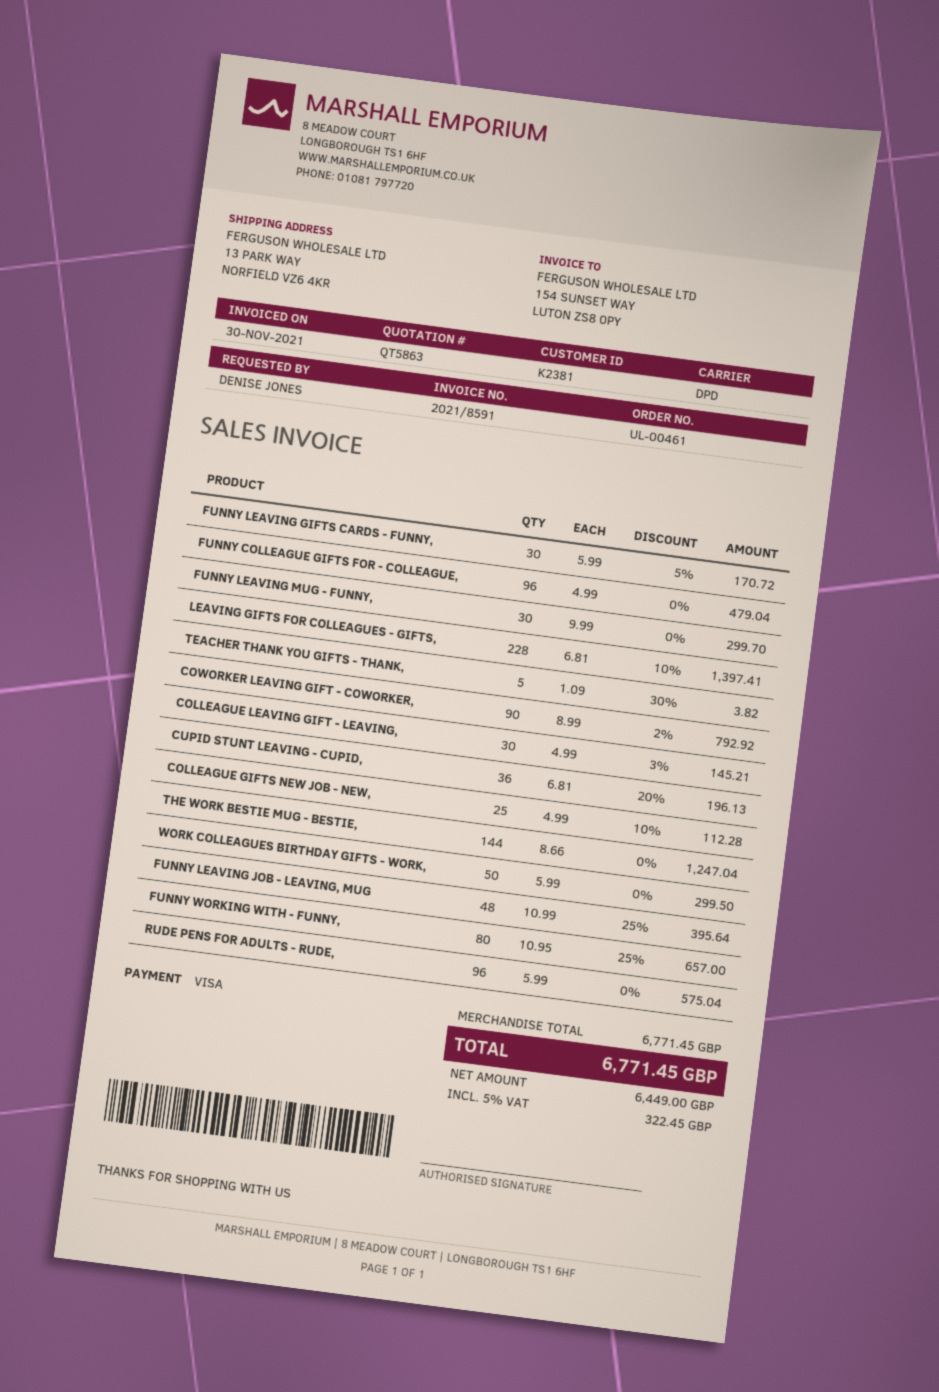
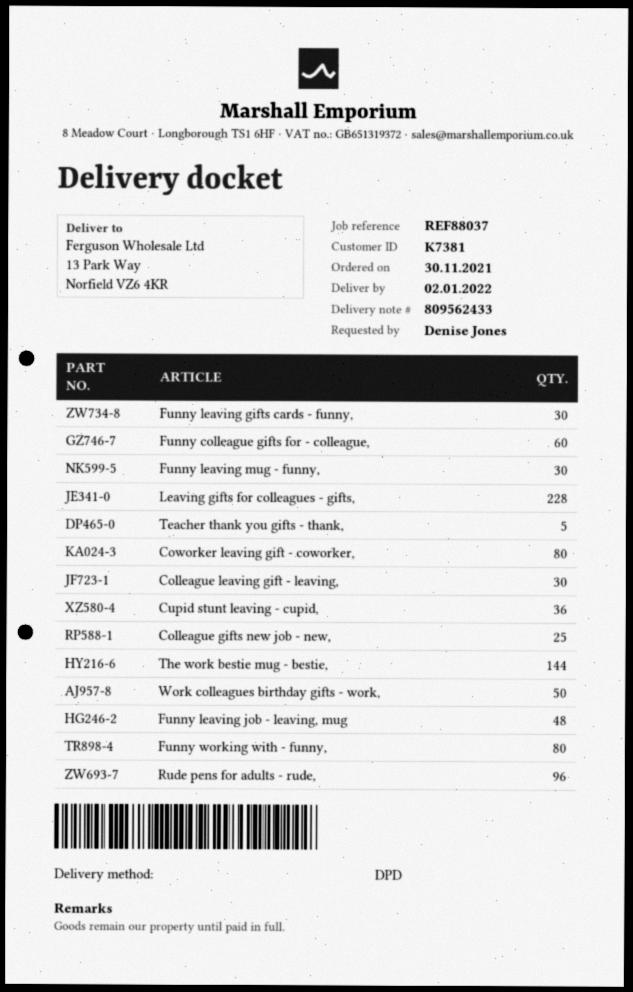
customer number: K2381 -> K7381
FUNNY COLLEAGUE GIFTS FOR - COLLEAGUE,: 96 -> 60
COWORKER LEAVING GIFT - COWORKER,: 90 -> 80

